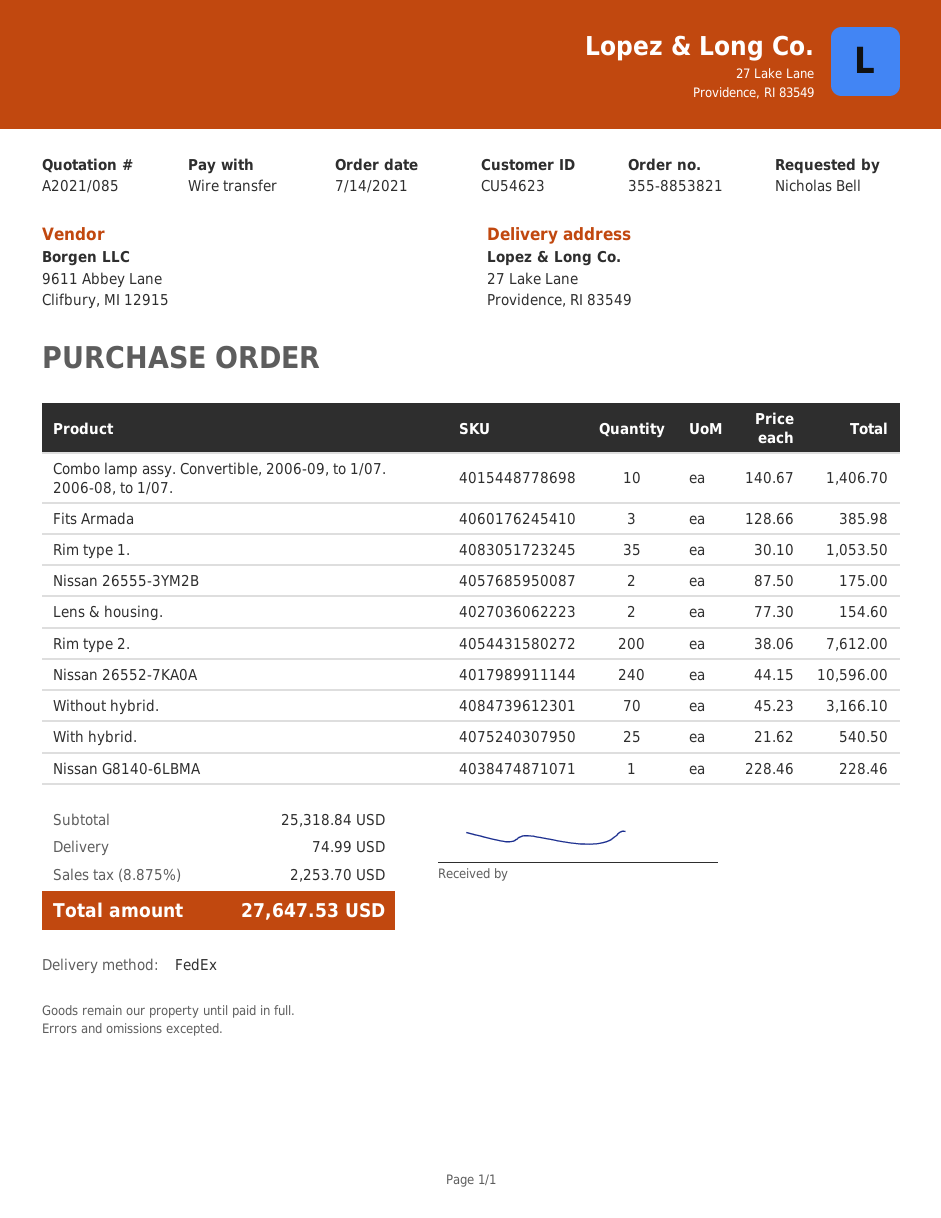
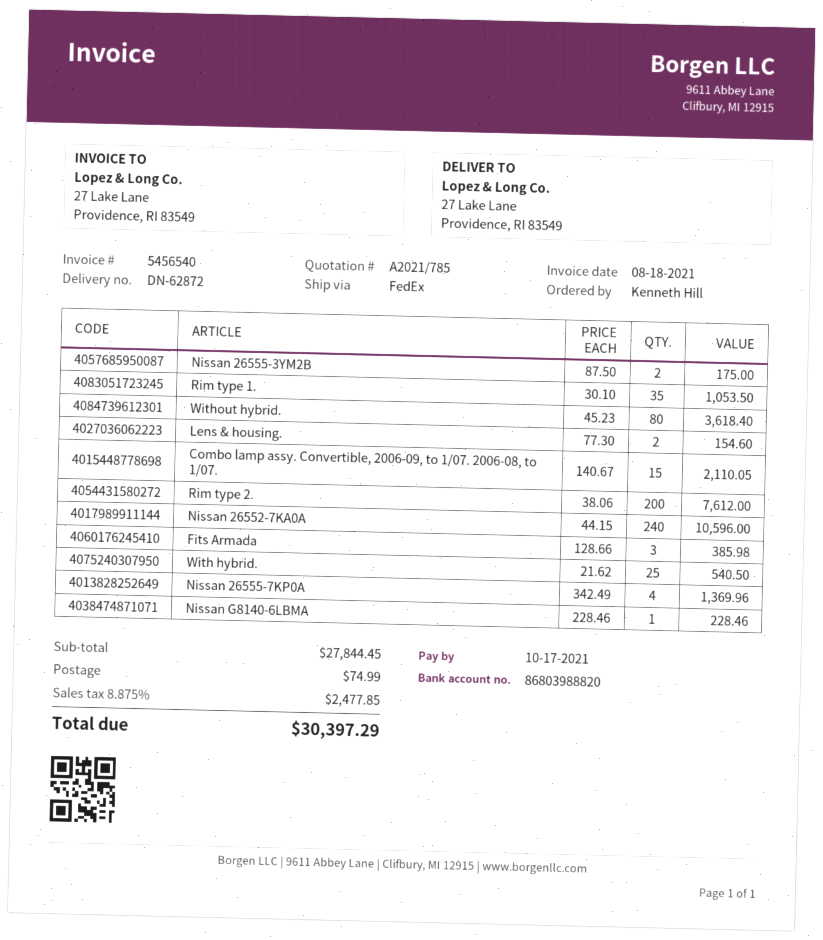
quote number: A2021/085 -> A2021/785
ordered by: Nicholas Bell -> Kenneth Hill
Combo lamp assy. Convertible, 2006-09, to 1/07. 2006-08, to 1/07.: 10 x 140.67 = 1406.70 -> 15 x 140.67 = 2110.05
Without hybrid.: 70 x 45.23 = 3166.10 -> 80 x 45.23 = 3618.40
Nissan 26555-7KP0A: none -> 4 x 342.49 = 1369.96
subtotal: 25318.84 -> 27844.45
tax: 8.875% = 2253.70 -> 8.875% = 2477.85
total: 27647.53 -> 30397.29

